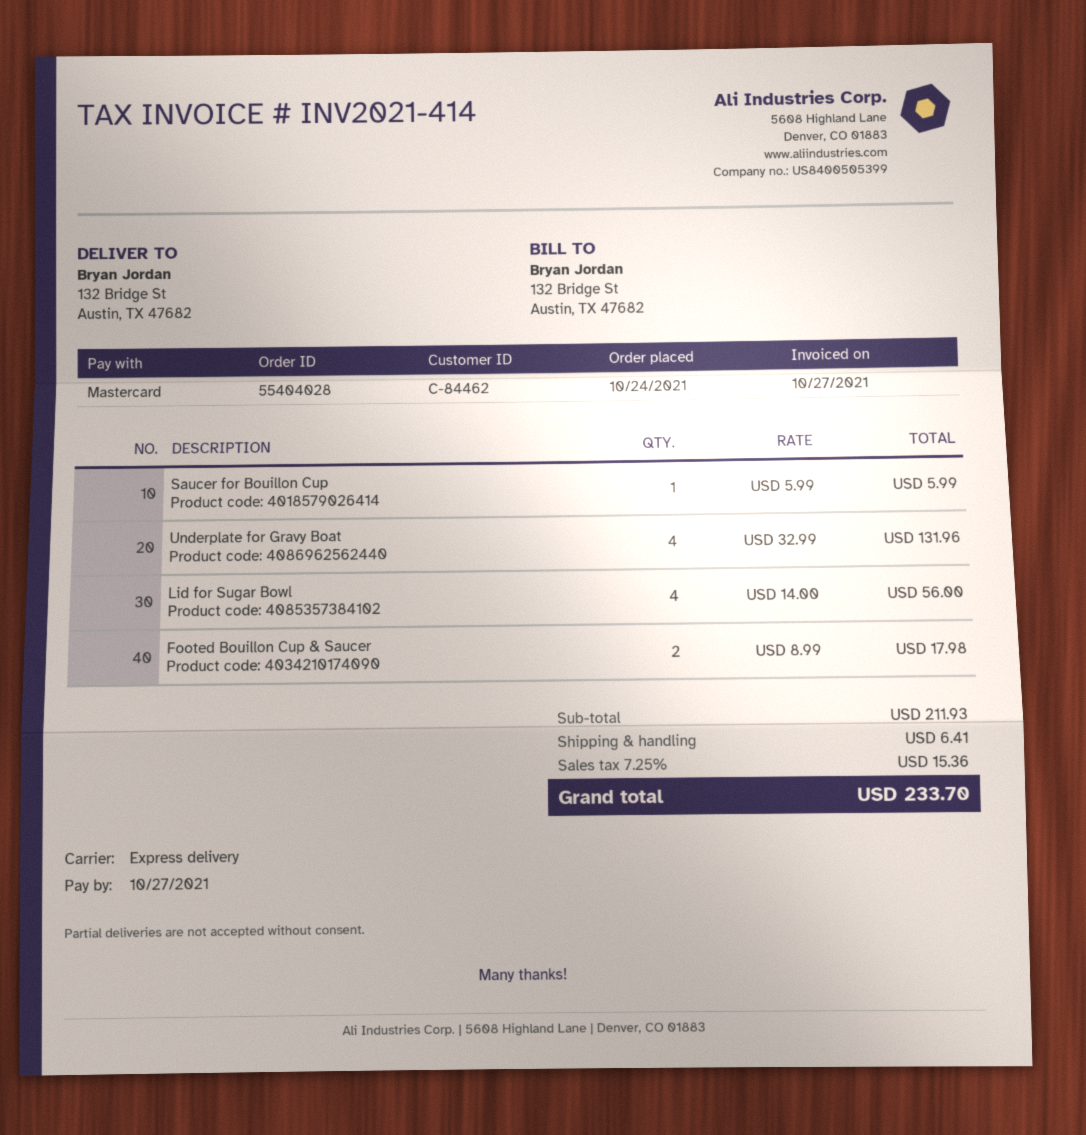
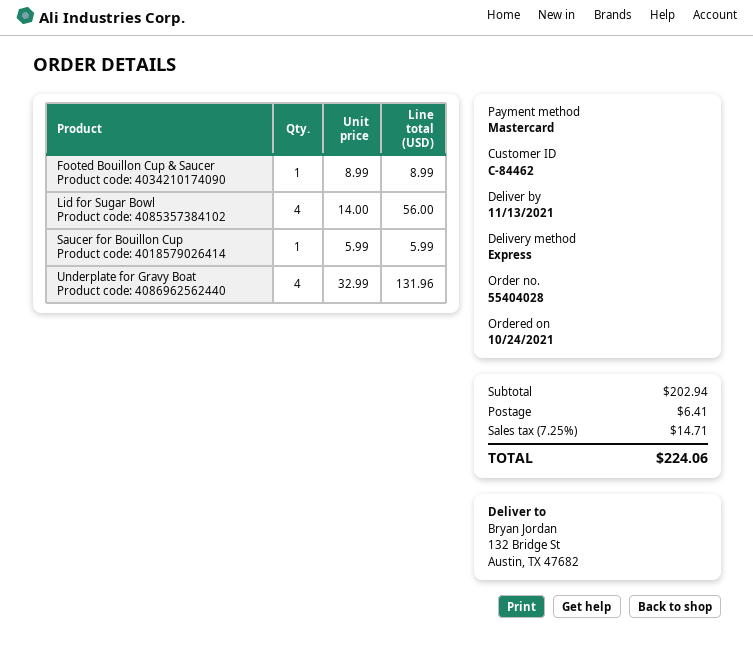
Footed Bouillon Cup & Saucer: 2 x 8.99 = 17.98 -> 1 x 8.99 = 8.99
subtotal: 211.93 -> 202.94
tax: 7.25% = 15.36 -> 7.25% = 14.71
total: 233.70 -> 224.06

